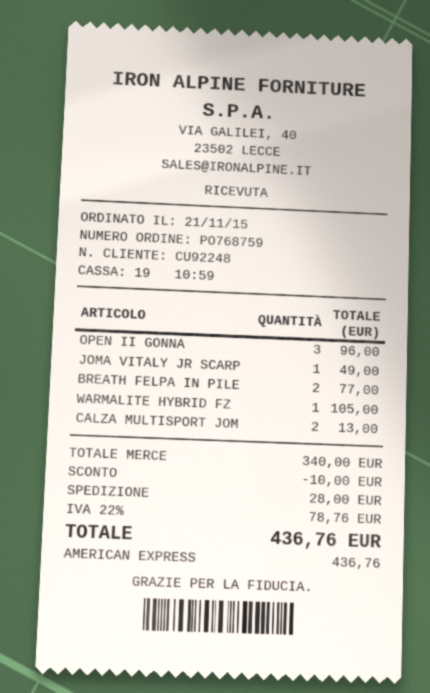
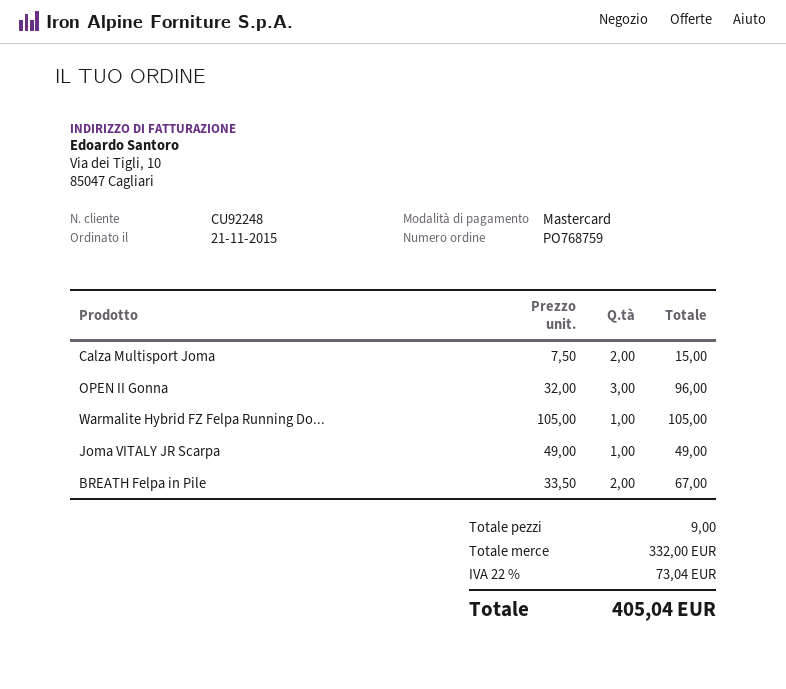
payment method: American Express -> Mastercard
BREATH FELPA IN PILE: 2 for 77.00 -> 2 for 67.00
CALZA MULTISPORT JOM: 2 for 13.00 -> 2 for 15.00
subtotal: 340.00 -> 332.00
discount: 10.00 -> none
shipping: 28.00 -> none
tax: 22% = 78.76 -> 22% = 73.04
total: 436.76 -> 405.04

